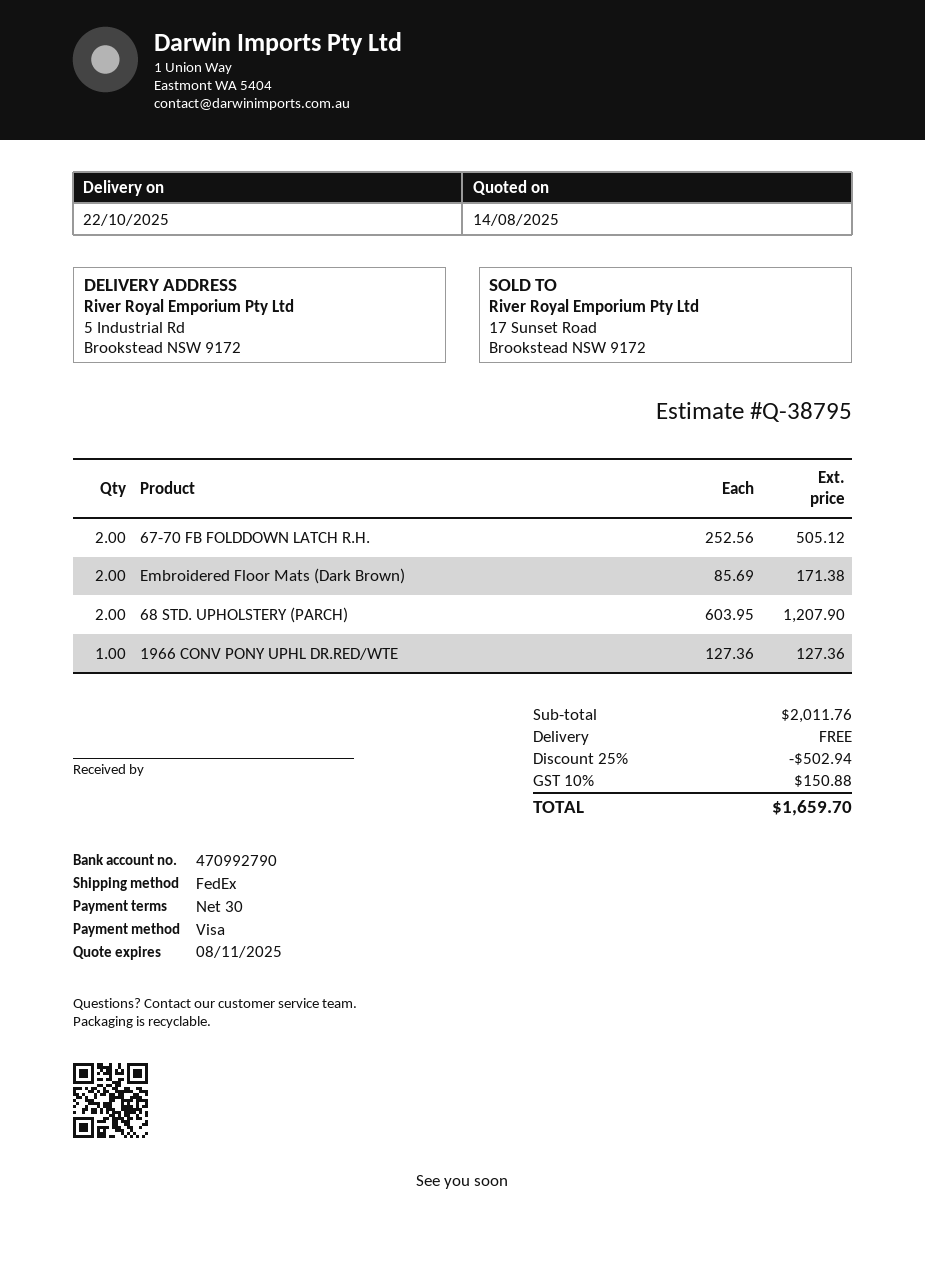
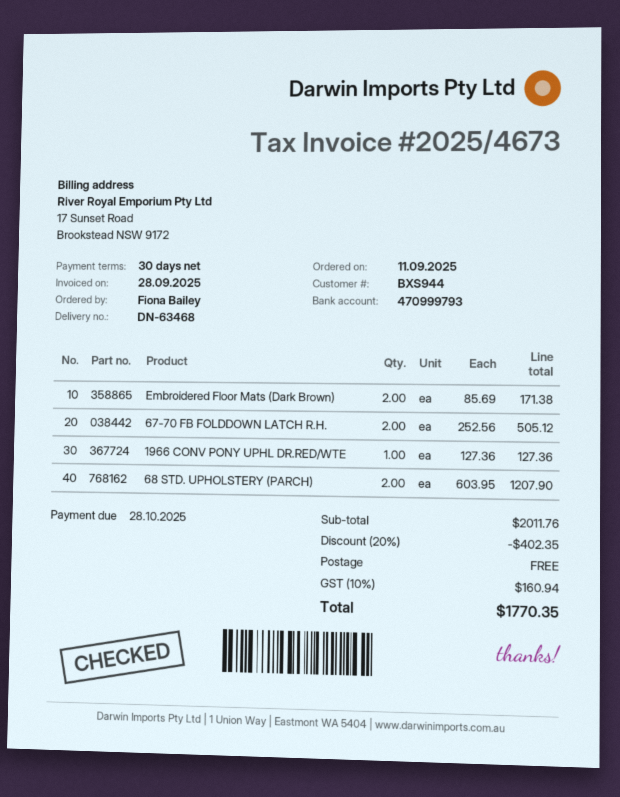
bank account: 470992790 -> 470999793
discount: 25% = 502.94 -> 20% = 402.35
tax: 10% = 150.88 -> 10% = 160.94
total: 1659.70 -> 1770.35

